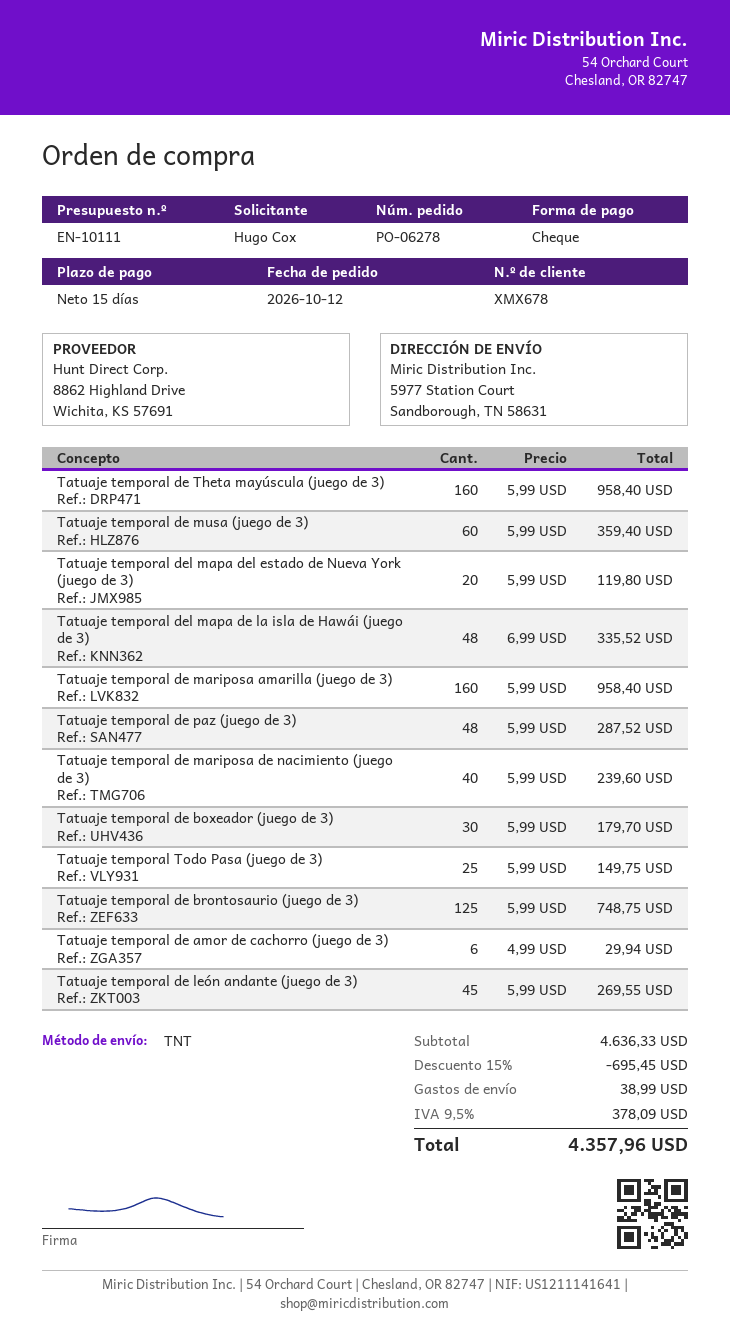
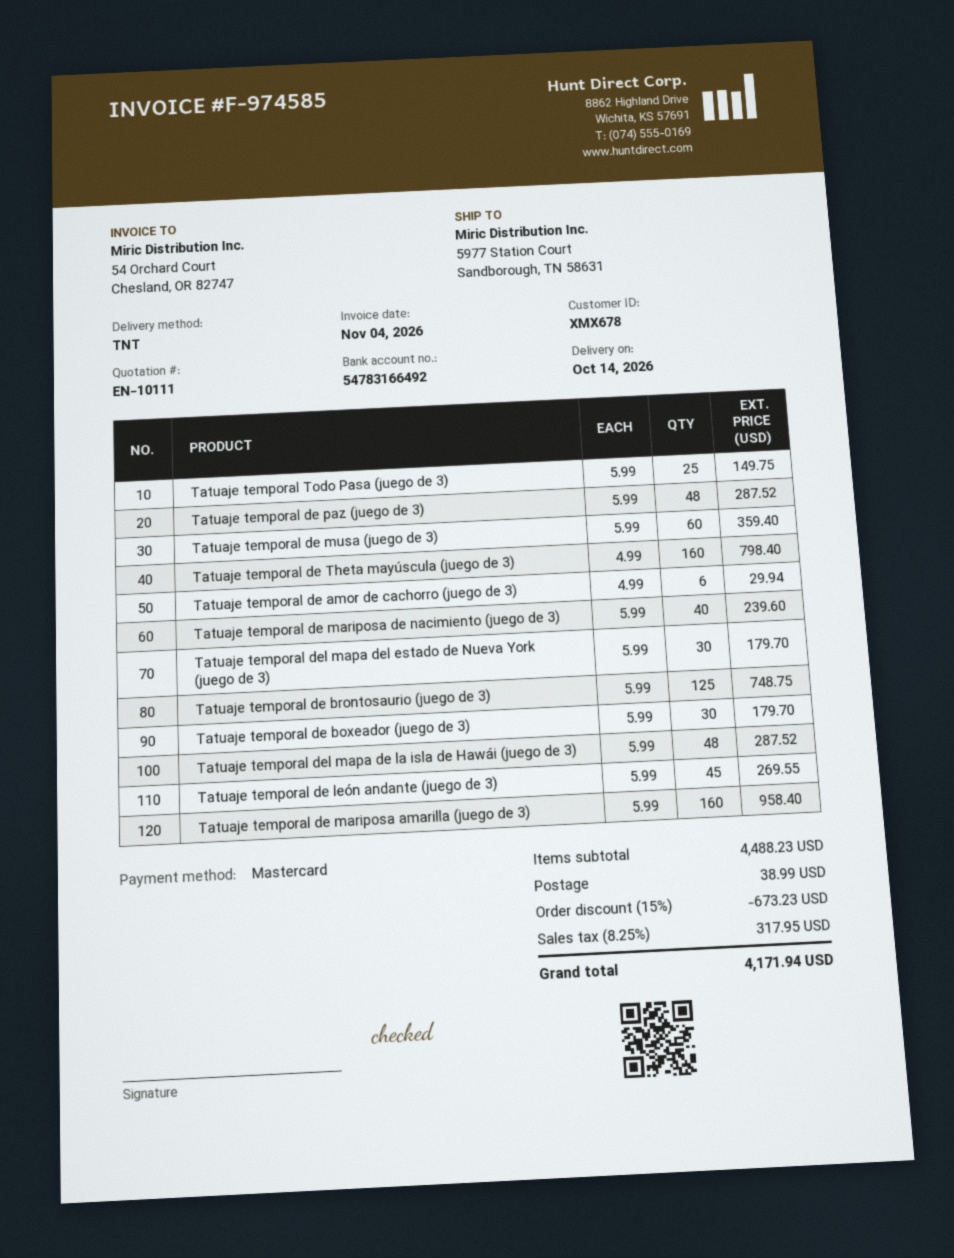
payment method: cheque -> Mastercard
Tatuaje temporal de Theta mayúscula (juego de 3): 160 x 5.99 = 958.40 -> 160 x 4.99 = 798.40
Tatuaje temporal del mapa del estado de Nueva York (juego de 3): 20 x 5.99 = 119.80 -> 30 x 5.99 = 179.70
Tatuaje temporal del mapa de la isla de Hawái (juego de 3): 48 x 6.99 = 335.52 -> 48 x 5.99 = 287.52
subtotal: 4636.33 -> 4488.23
discount: 15% = 695.45 -> 15% = 673.23
tax: 9.5% = 378.09 -> 8.25% = 317.95
total: 4357.96 -> 4171.94

